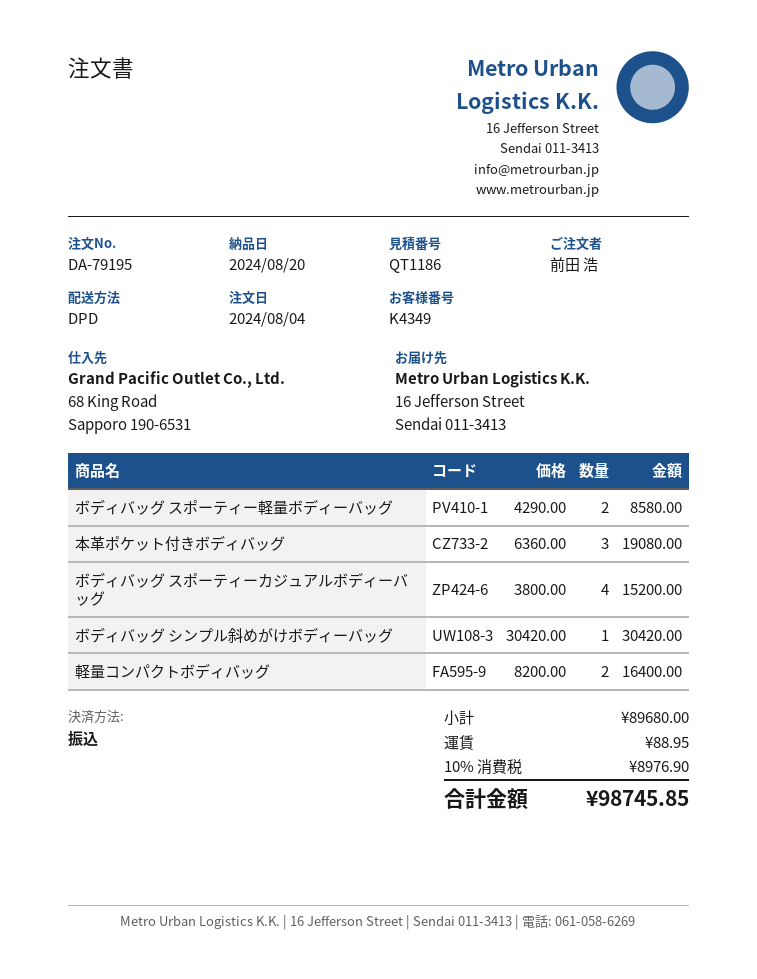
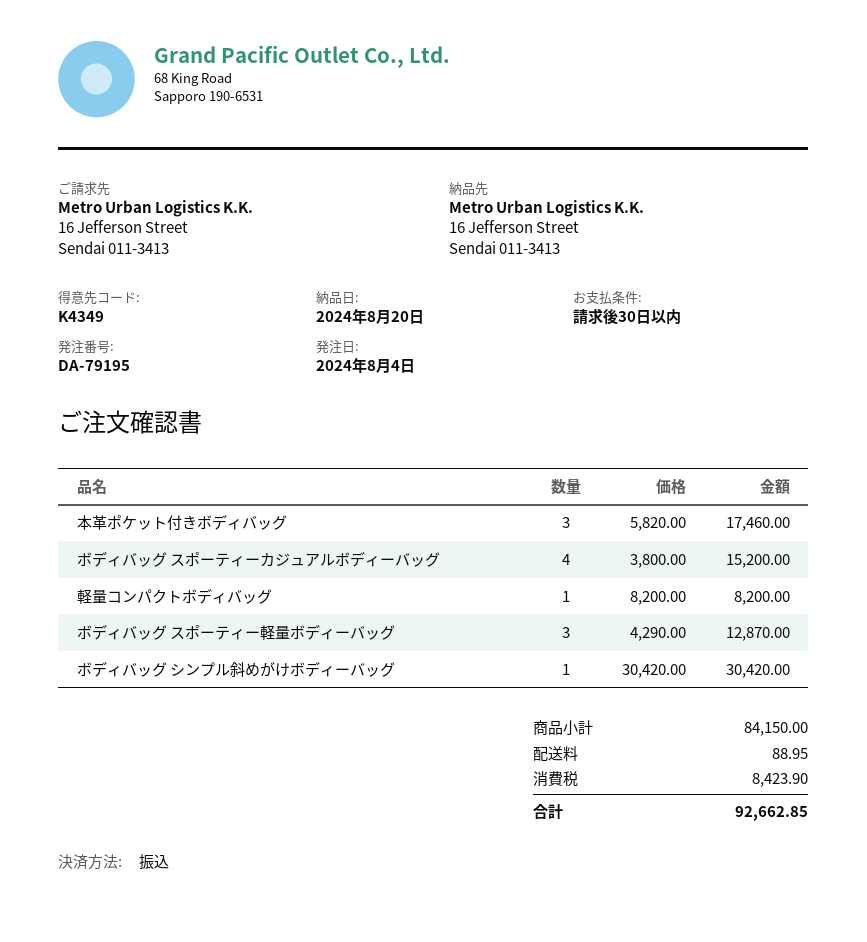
ボディバッグ スポーティー軽量ボディーバッグ: 2 x 4290.00 = 8580.00 -> 3 x 4290.00 = 12870.00
本革ポケット付きボディバッグ: 3 x 6360.00 = 19080.00 -> 3 x 5820.00 = 17460.00
軽量コンパクトボディバッグ: 2 x 8200.00 = 16400.00 -> 1 x 8200.00 = 8200.00
subtotal: 89680.00 -> 84150.00
tax: 8976.90 -> 8423.90
total: 98745.85 -> 92662.85

